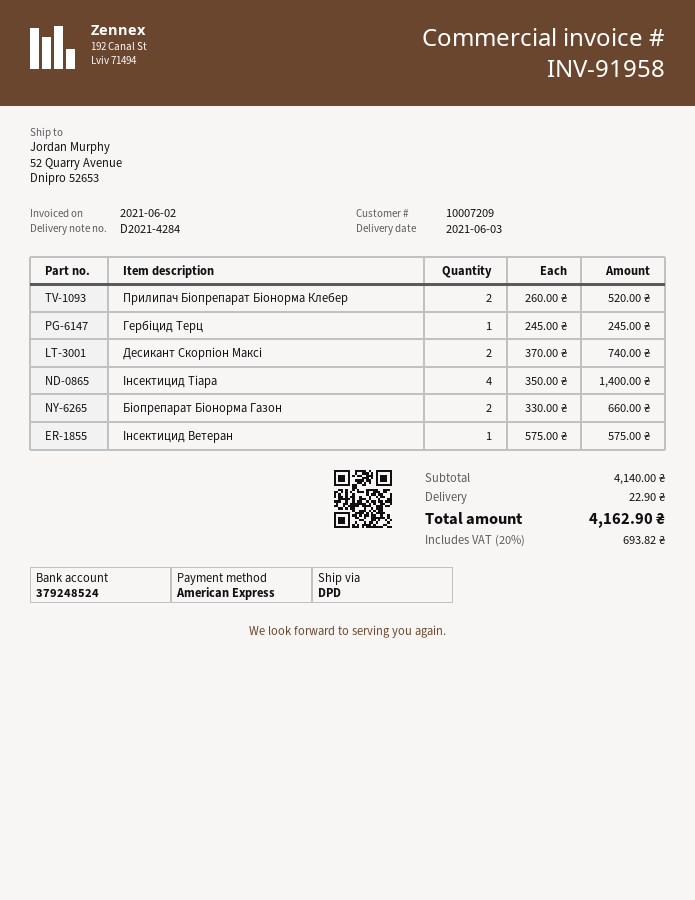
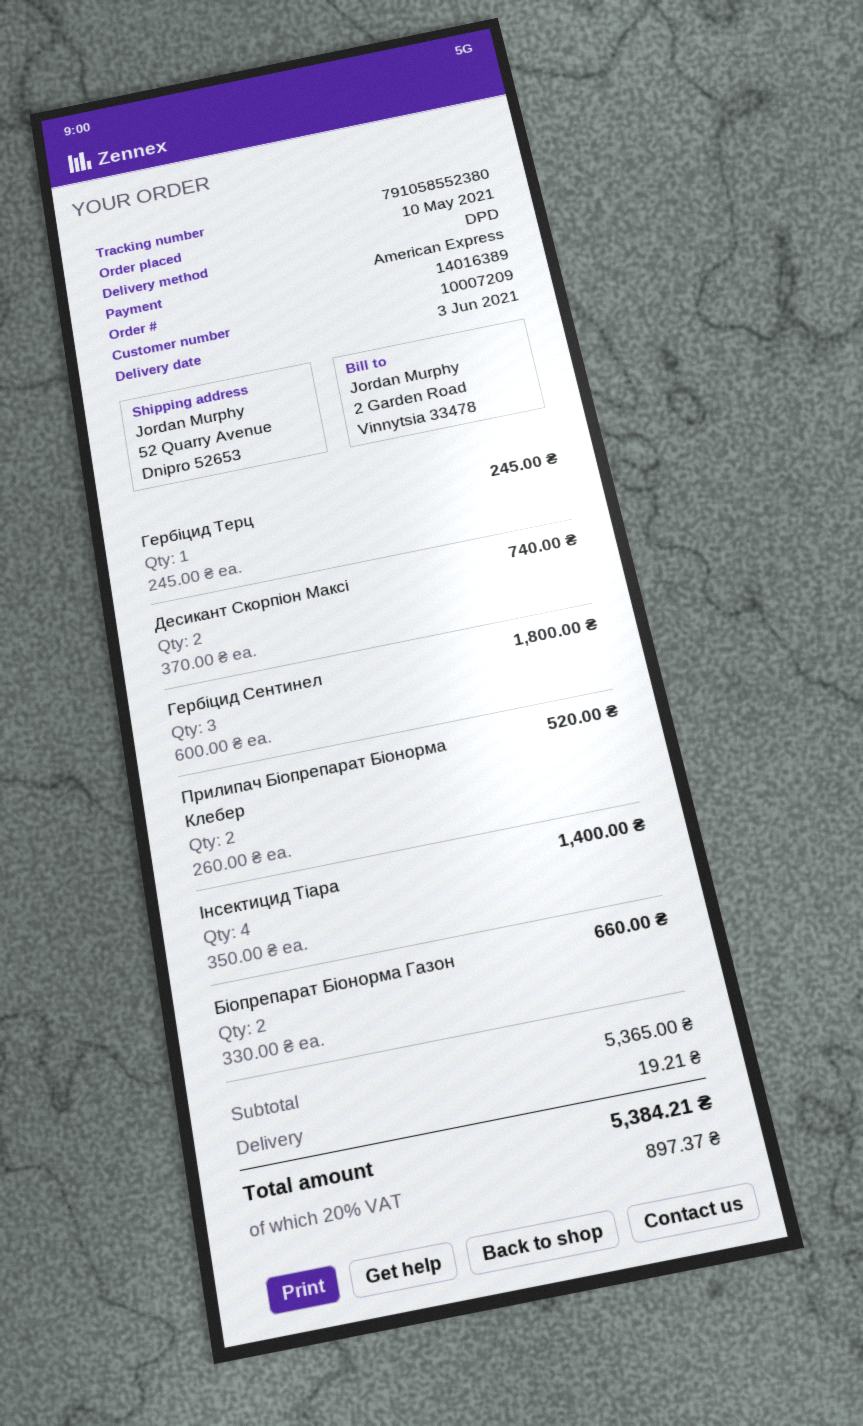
Інсектицид Ветеран: 1 x 575.00 = 575.00 -> none
Гербіцид Сентинел: none -> 3 x 600.00 = 1800.00
subtotal: 4140.00 -> 5365.00
shipping: 22.90 -> 19.21
tax: 20% = 693.82 -> 20% = 897.37
total: 4162.90 -> 5384.21

